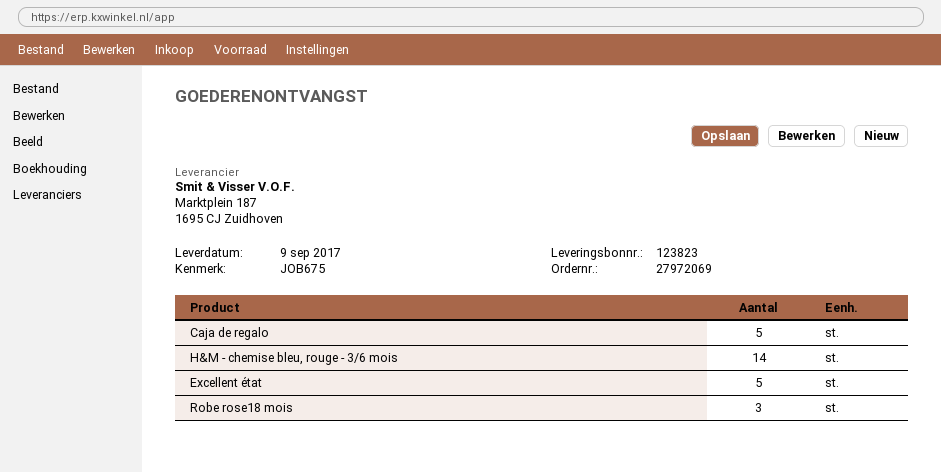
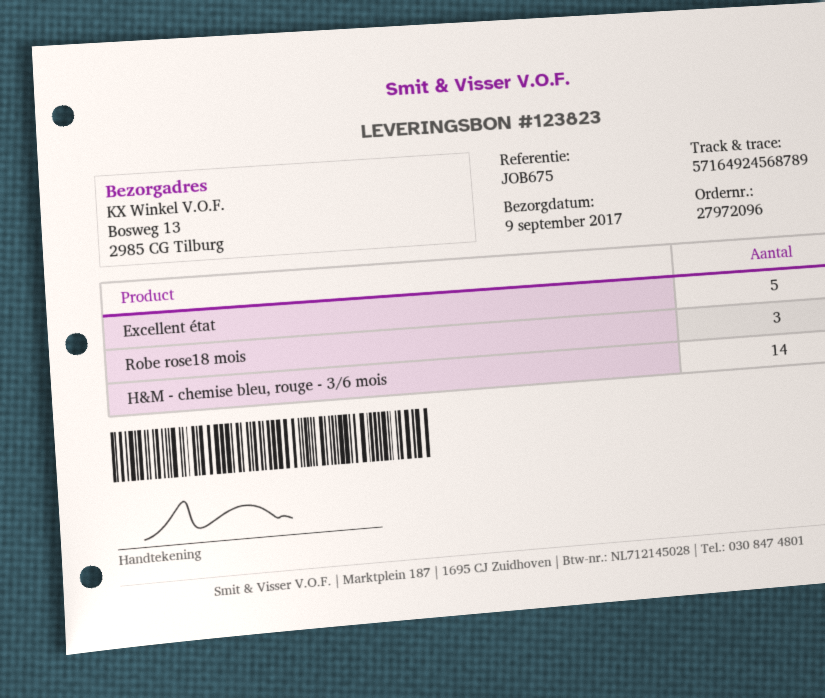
order number: 27972069 -> 27972096
Caja de regalo: 5 -> none

